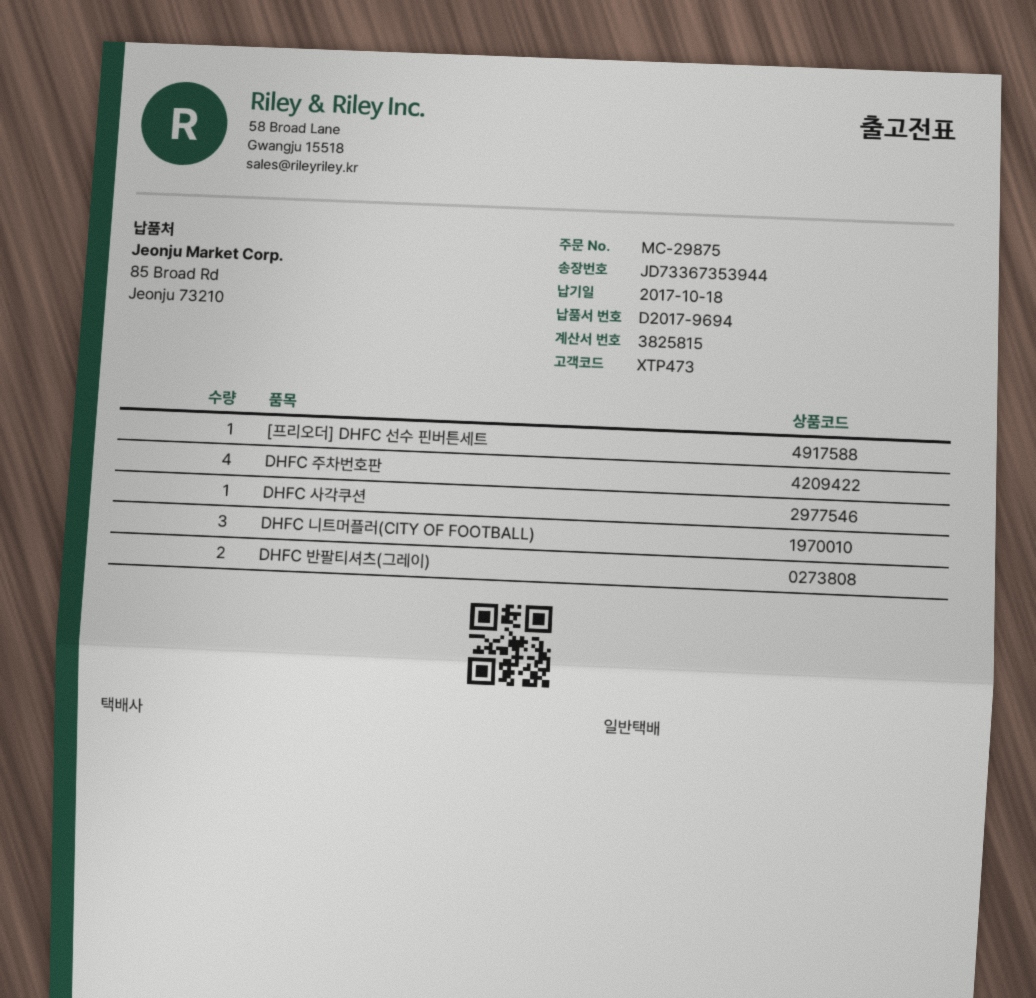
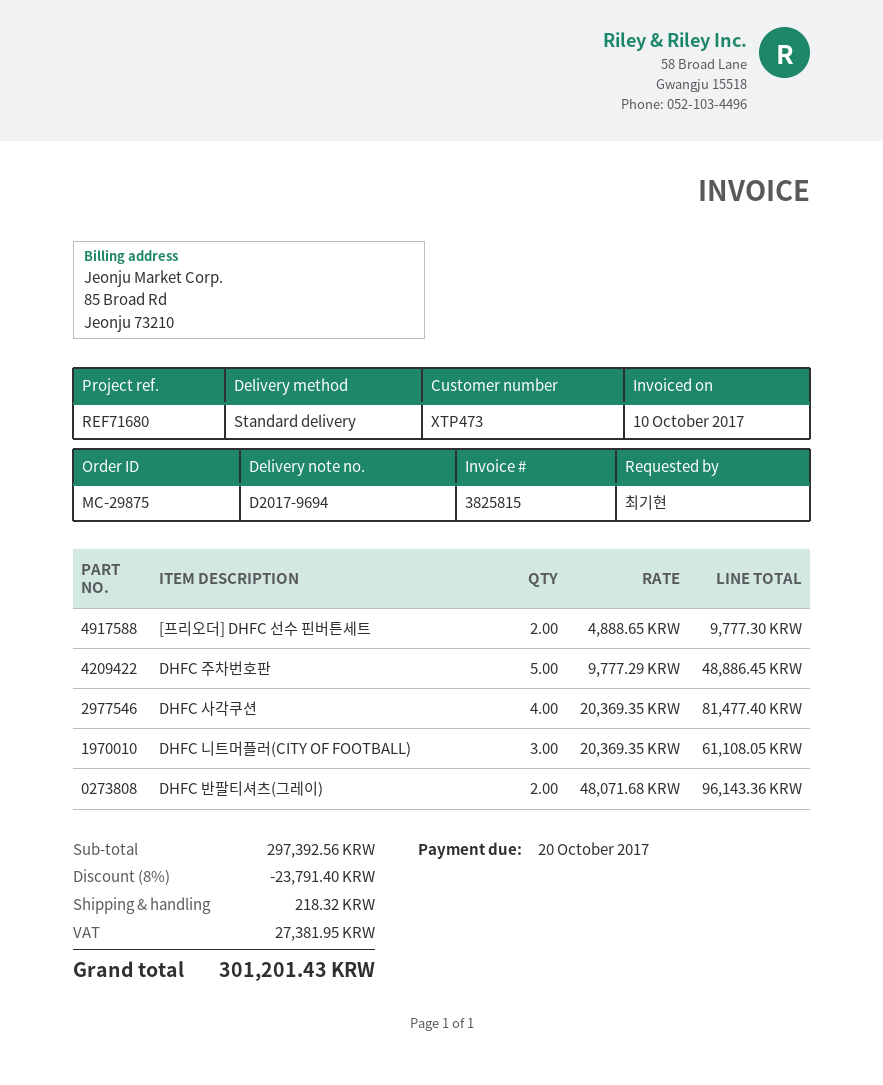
[프리오더] DHFC 선수 핀버튼세트: 1 -> 2
DHFC 주차번호판: 4 -> 5
DHFC 사각쿠션: 1 -> 4

